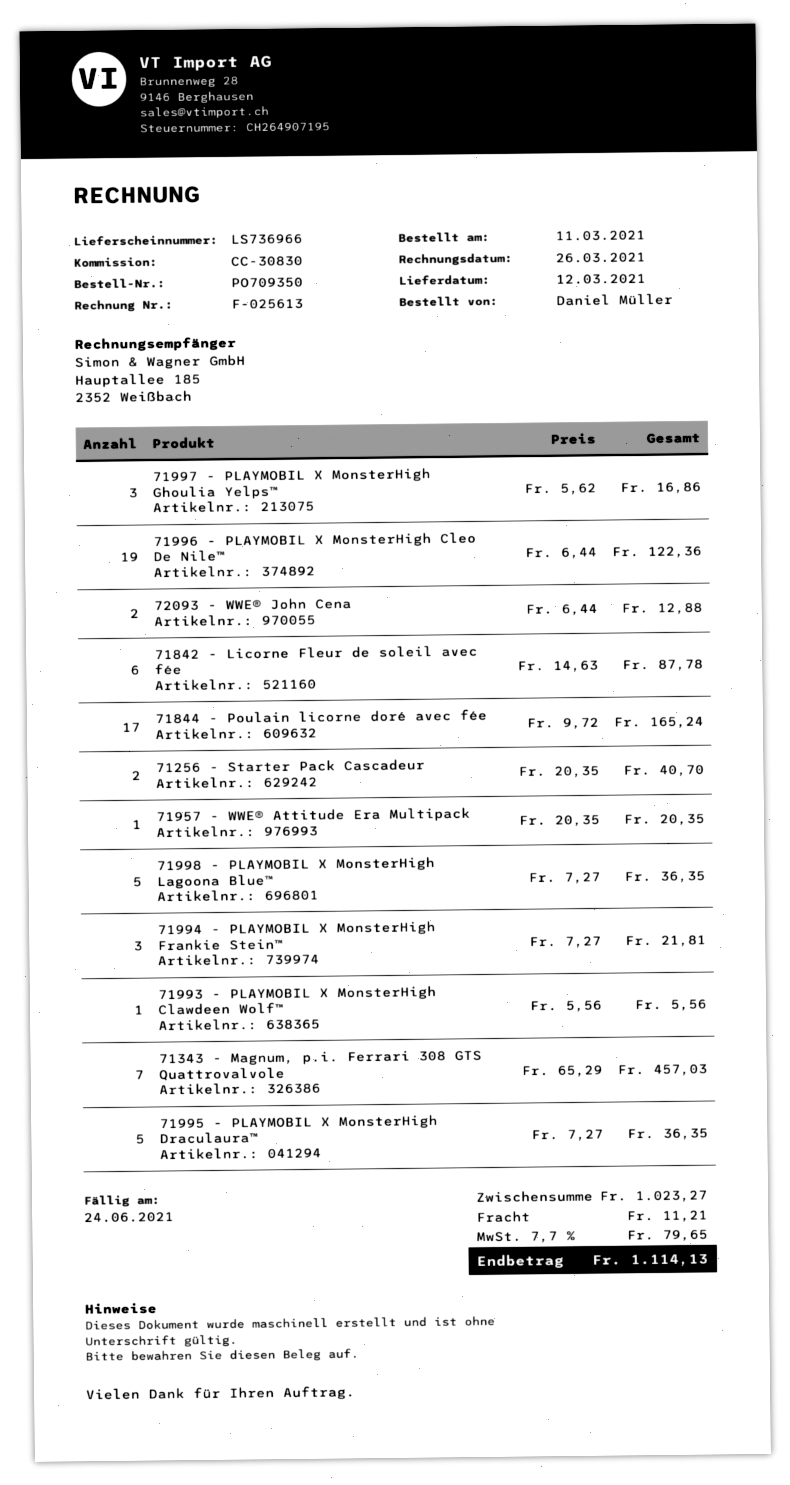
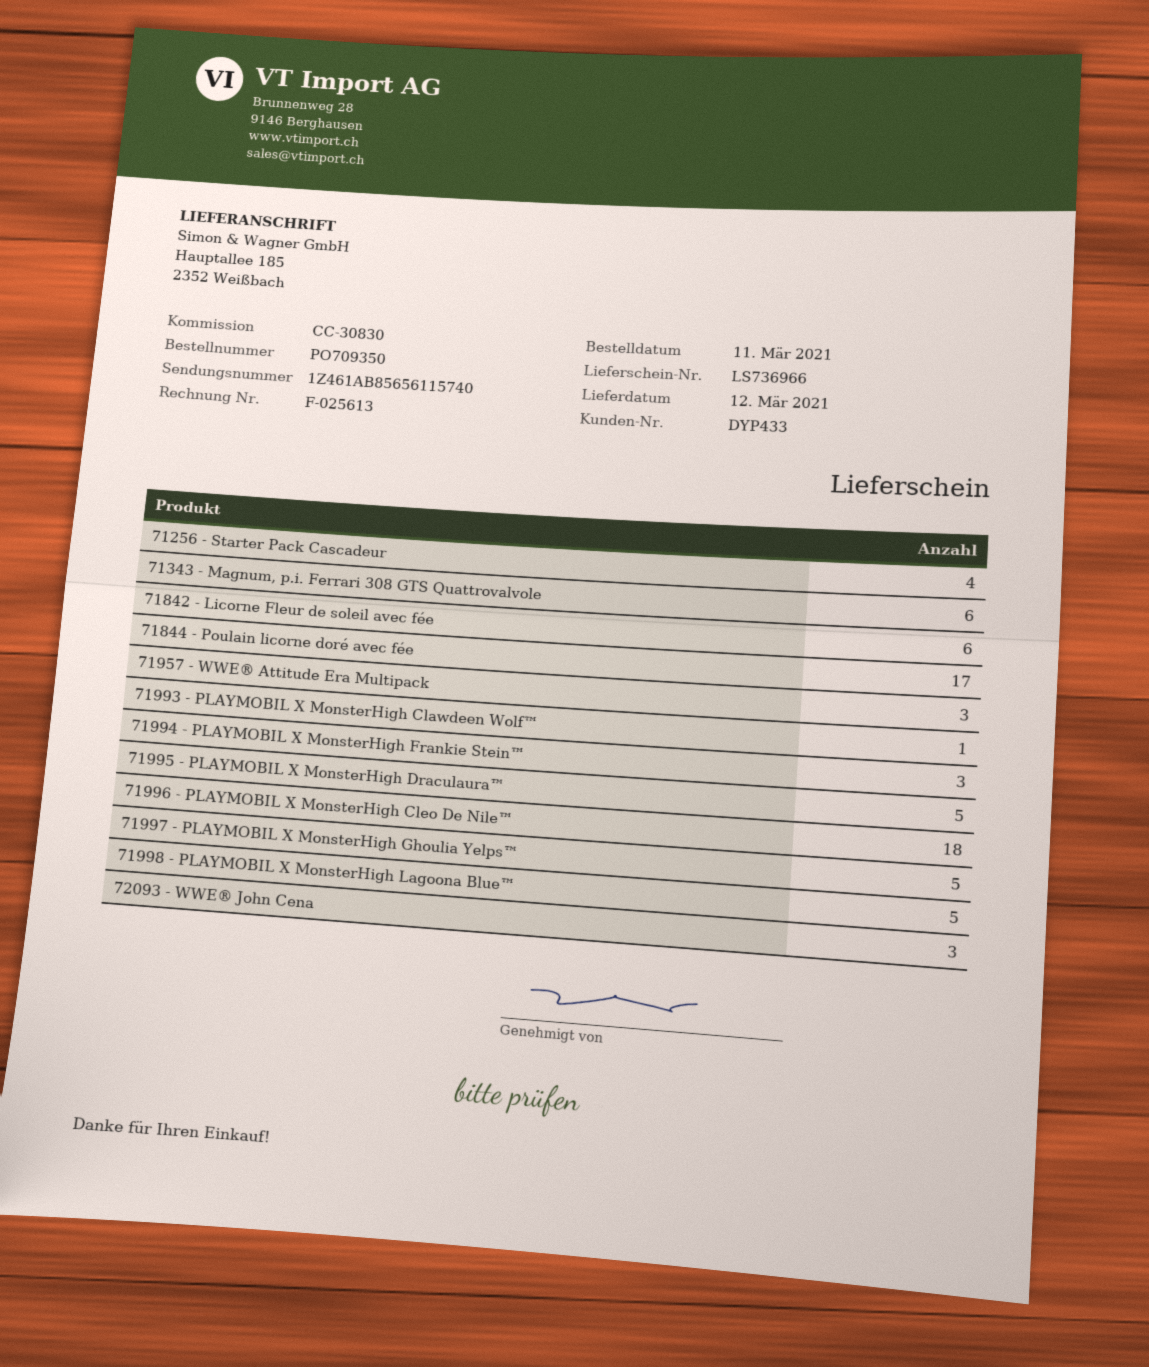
71997 - PLAYMOBIL X MonsterHigh Ghoulia Yelps™: 3 -> 5
71996 - PLAYMOBIL X MonsterHigh Cleo De Nile™: 19 -> 18
72093 - WWE® John Cena: 2 -> 3
71256 - Starter Pack Cascadeur: 2 -> 4
71957 - WWE® Attitude Era Multipack: 1 -> 3
71343 - Magnum, p.i. Ferrari 308 GTS Quattrovalvole: 7 -> 6

